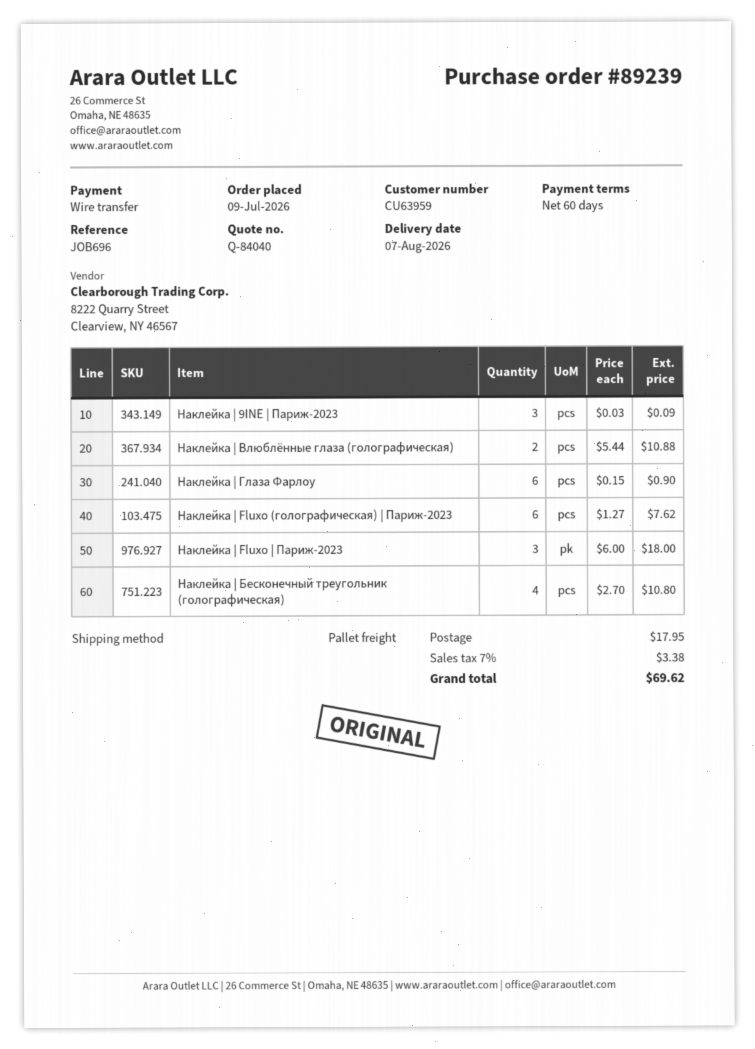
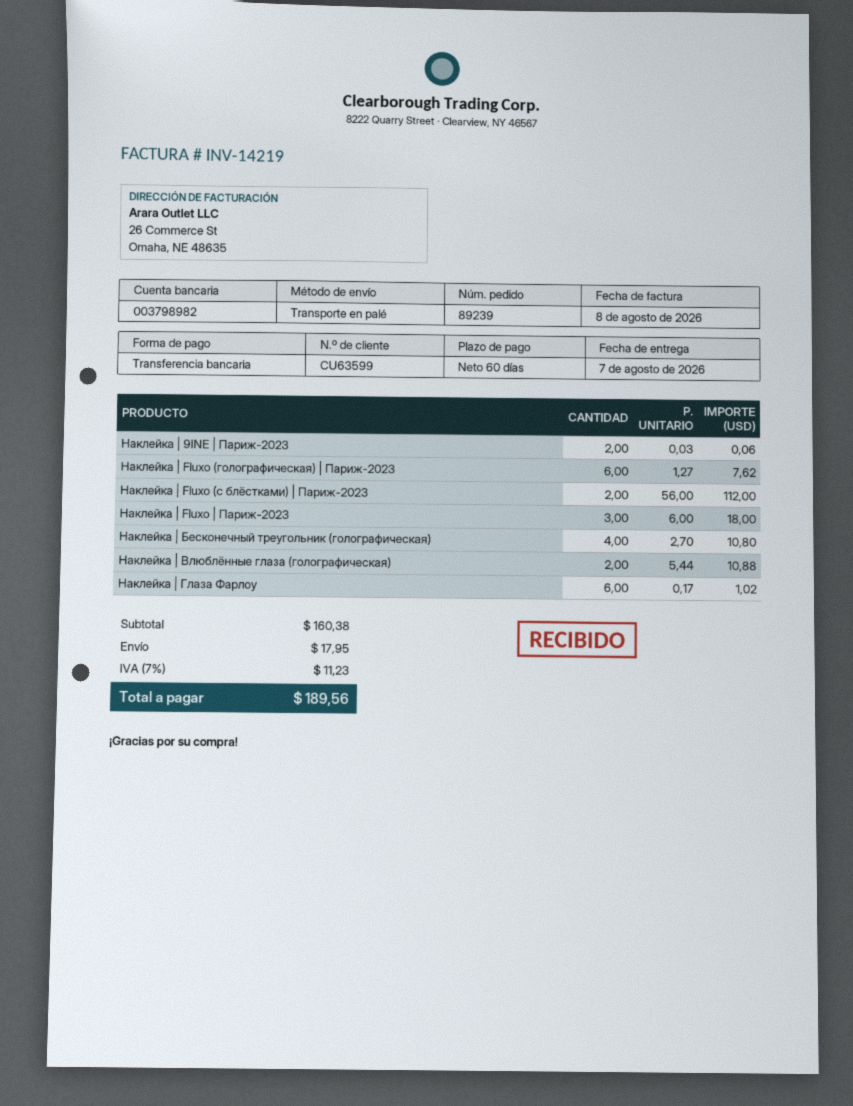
customer number: CU63959 -> CU63599
Наклейка | 9INE | Париж-2023: 3 x 0.03 = 0.09 -> 2 x 0.03 = 0.06
Наклейка | Глаза Фарлоу: 6 x 0.15 = 0.90 -> 6 x 0.17 = 1.02
Наклейка | Fluxo (с блёстками) | Париж-2023: none -> 2 x 56.00 = 112.00
tax: 7% = 3.38 -> 7% = 11.23
total: 69.62 -> 189.56

